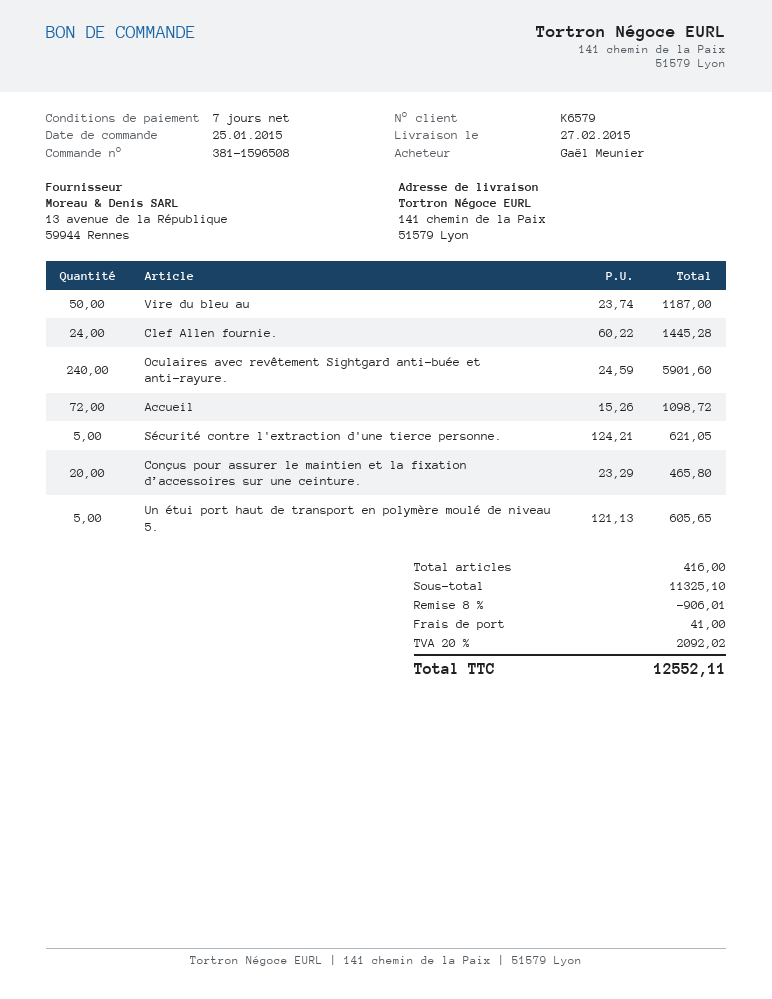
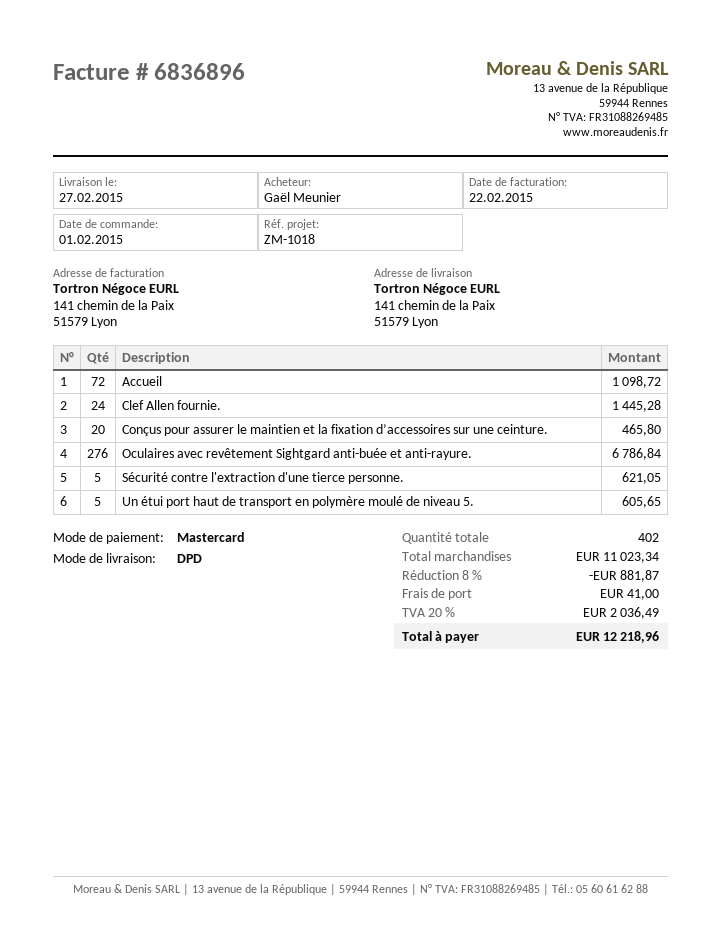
order date: 2015-01-25 -> 2015-02-01
Vire du bleu au: 50 for 1187.00 -> none
Oculaires avec revêtement Sightgard anti-buée et anti-rayure.: 240 for 5901.60 -> 276 for 6786.84
total quantity: 416 -> 402
subtotal: 11325.10 -> 11023.34
discount: 8% = 906.01 -> 8% = 881.87
tax: 20% = 2092.02 -> 20% = 2036.49
total: 12552.11 -> 12218.96

